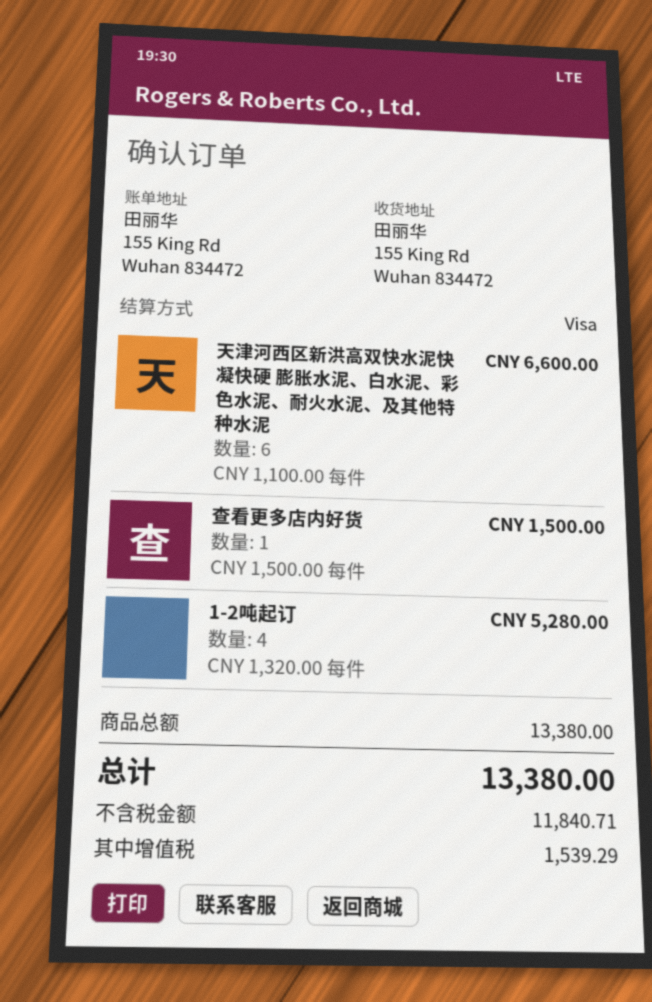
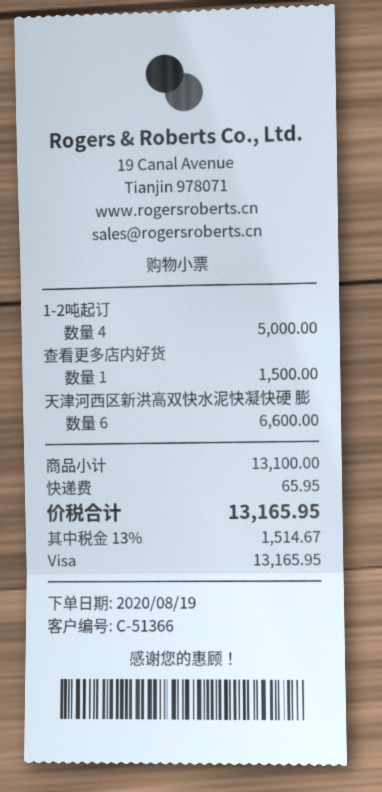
1-2吨起订: 4 for 5280.00 -> 4 for 5000.00
subtotal: 13380.00 -> 13100.00
shipping: none -> 65.95
tax: 1539.29 -> 1514.67
total: 13380.00 -> 13165.95

